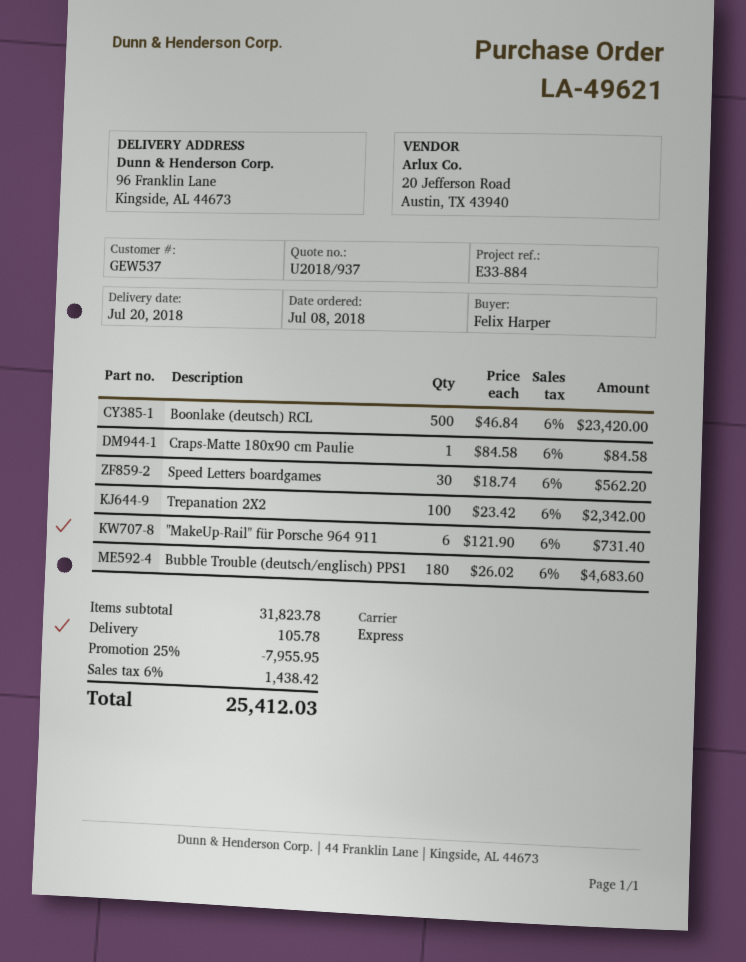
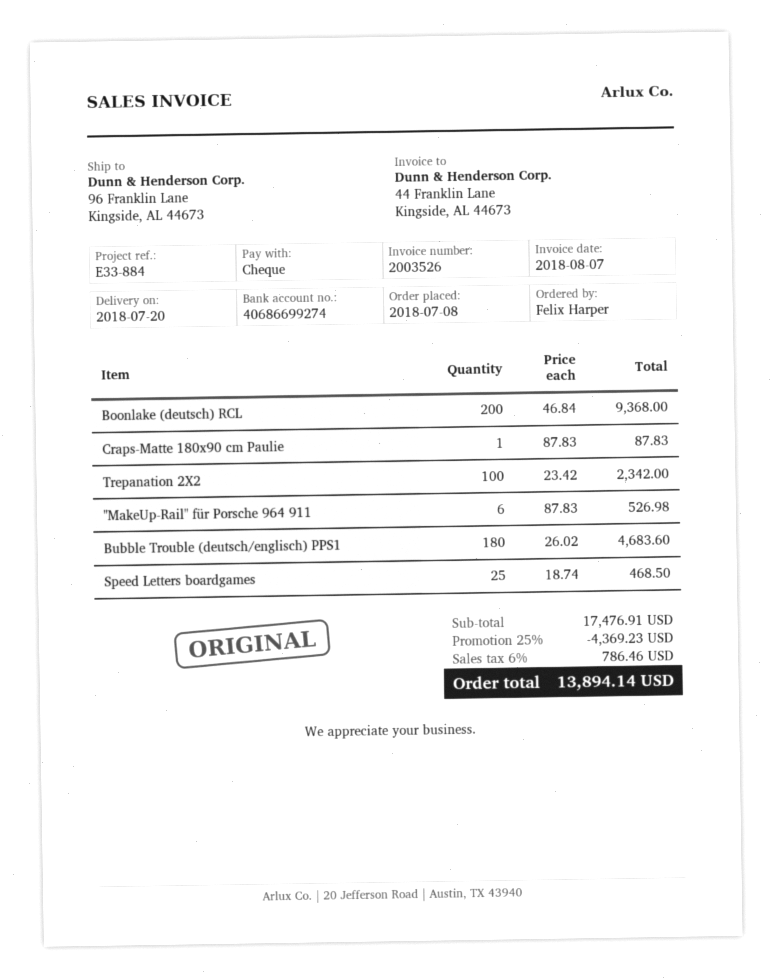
Boonlake (deutsch) RCL: 500 x 46.84 = 23420.00 -> 200 x 46.84 = 9368.00
Craps-Matte 180x90 cm Paulie: 1 x 84.58 = 84.58 -> 1 x 87.83 = 87.83
Speed Letters boardgames: 30 x 18.74 = 562.20 -> 25 x 18.74 = 468.50
"MakeUp-Rail" für Porsche 964 911: 6 x 121.90 = 731.40 -> 6 x 87.83 = 526.98
subtotal: 31823.78 -> 17476.91
discount: 25% = 7955.95 -> 25% = 4369.23
shipping: 105.78 -> none
tax: 6% = 1438.42 -> 6% = 786.46
total: 25412.03 -> 13894.14

